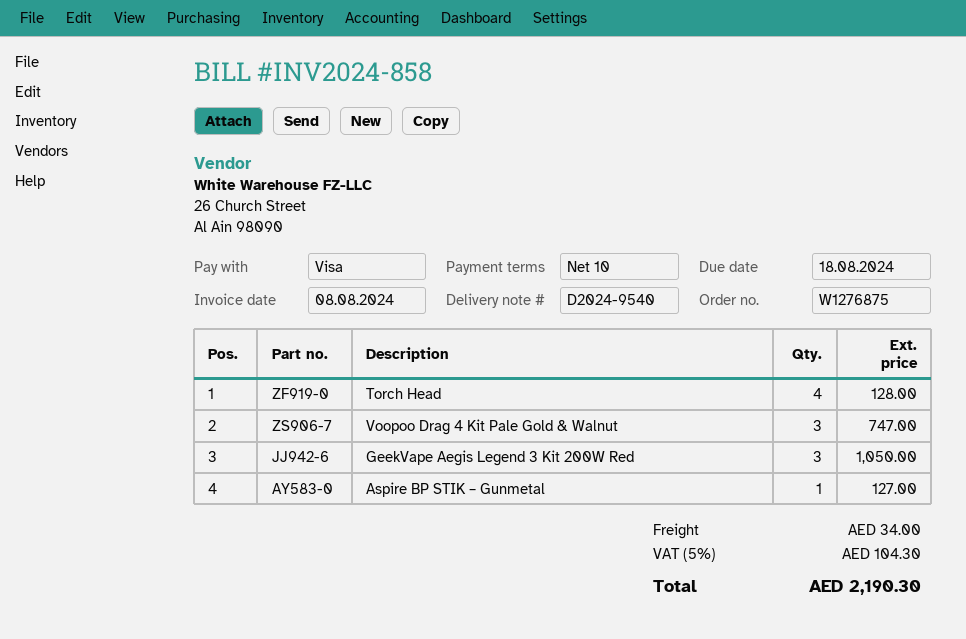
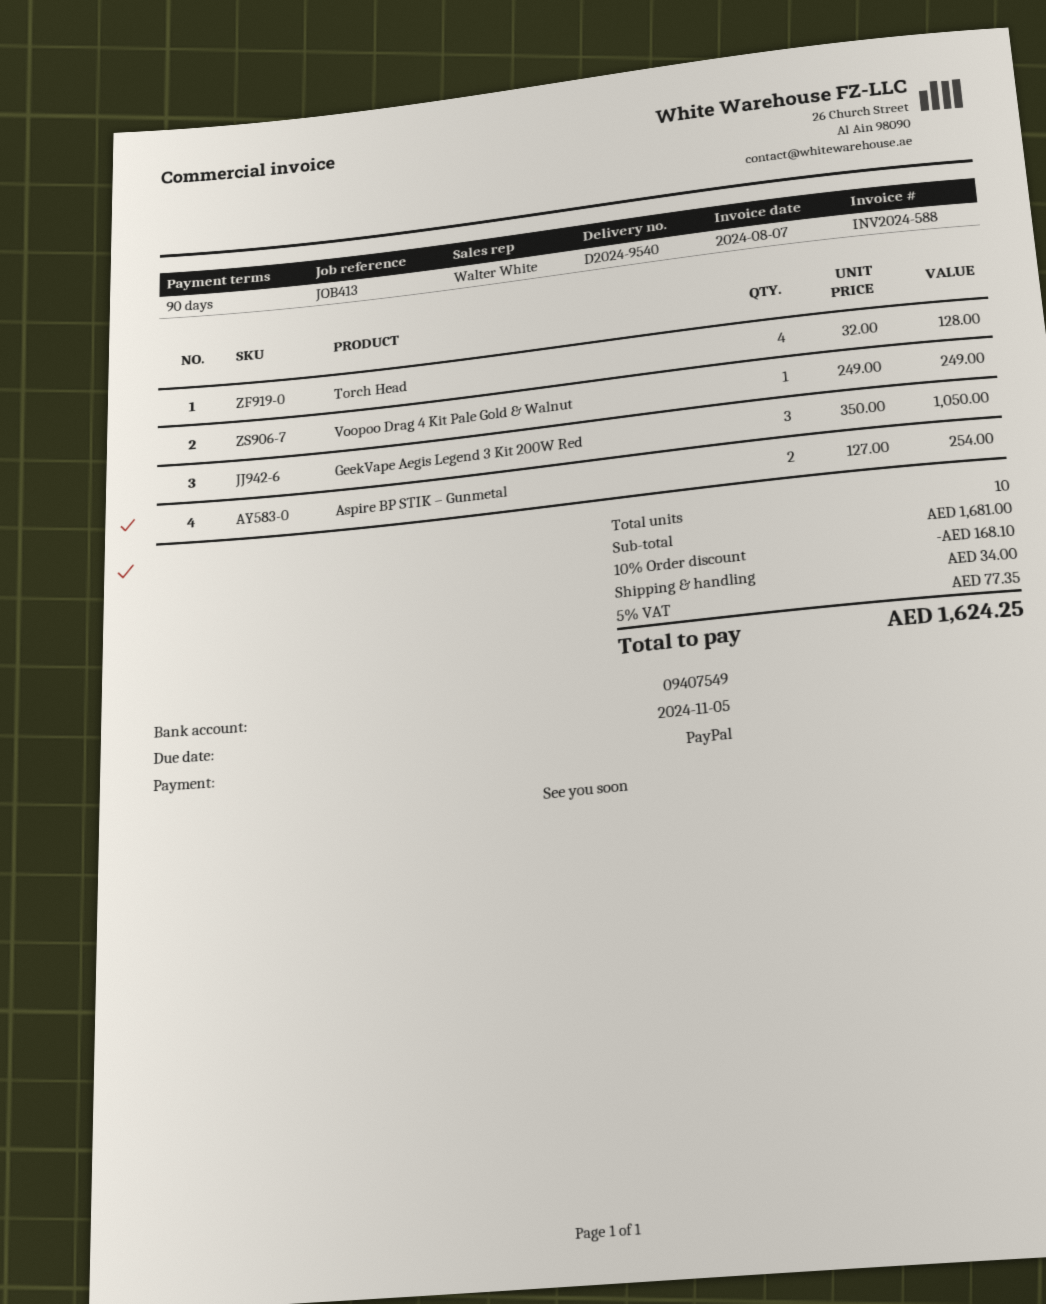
invoice number: INV2024-858 -> INV2024-588
invoice date: 2024-08-08 -> 2024-08-07
payment terms: 10 days -> 90 days
due date: 2024-08-18 -> 2024-11-05
payment method: Visa -> PayPal
Voopoo Drag 4 Kit Pale Gold & Walnut: 3 for 747.00 -> 1 for 249.00
Aspire BP STIK – Gunmetal: 1 for 127.00 -> 2 for 254.00
discount: none -> 10% = 168.10
tax: 5% = 104.30 -> 5% = 77.35
total: 2190.30 -> 1624.25

